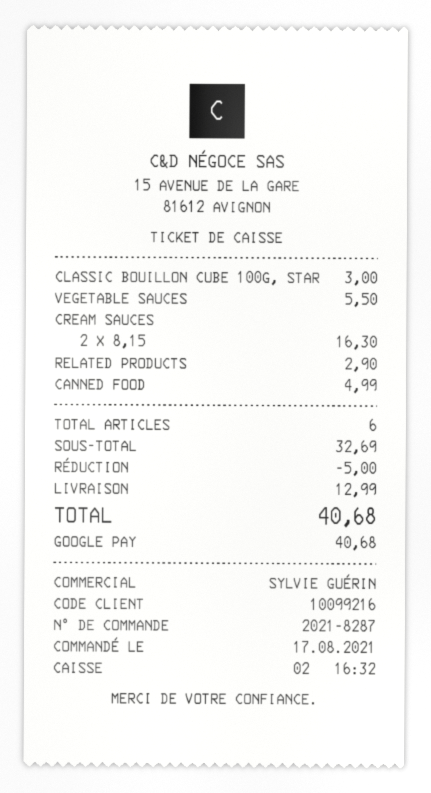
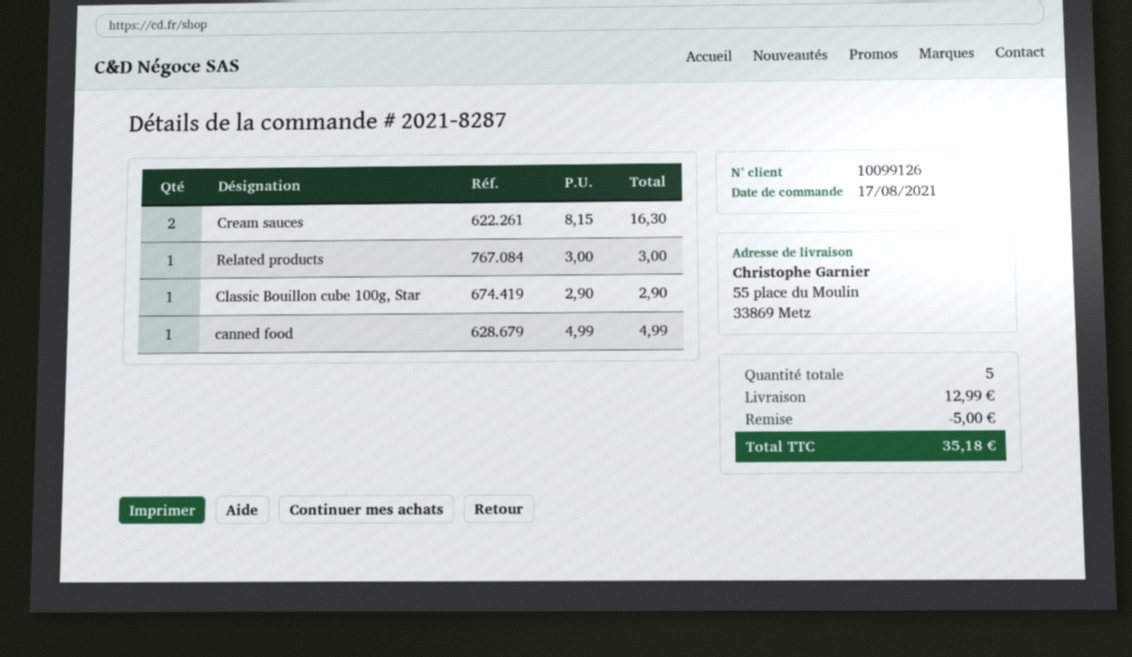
customer number: 10099216 -> 10099126
CLASSIC BOUILLON CUBE 100G, STAR: 1 x 3.00 = 3.00 -> 1 x 2.90 = 2.90
VEGETABLE SAUCES: 1 x 5.50 = 5.50 -> none
RELATED PRODUCTS: 1 x 2.90 = 2.90 -> 1 x 3.00 = 3.00
total quantity: 6 -> 5
total: 40.68 -> 35.18

